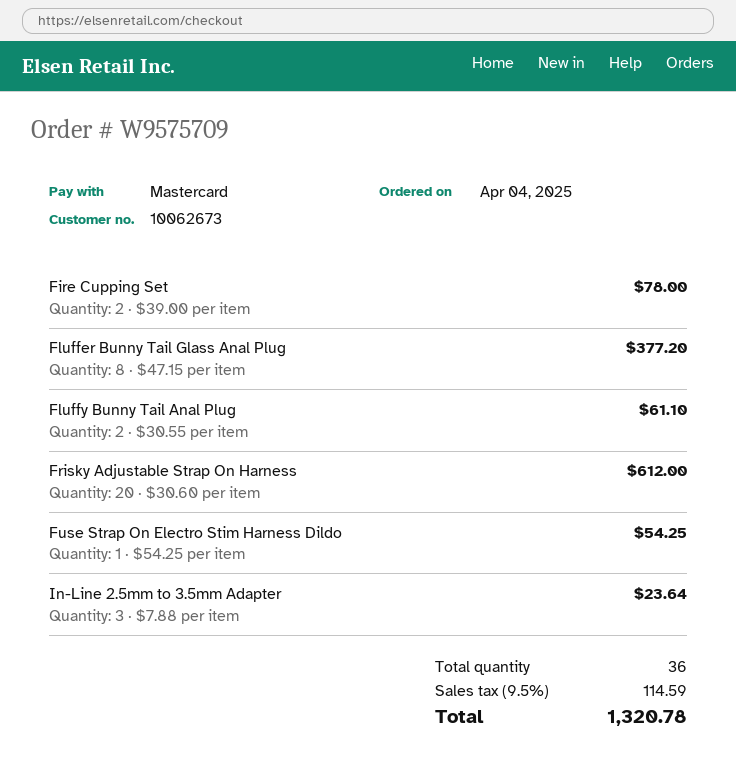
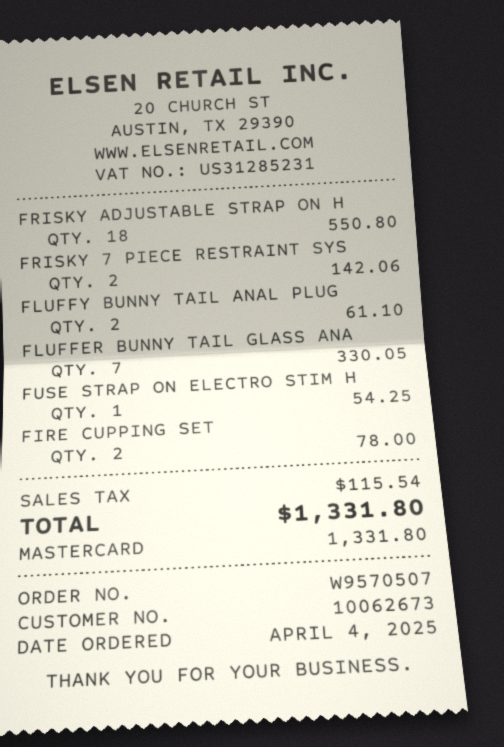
order number: W9575709 -> W9570507
Fluffer Bunny Tail Glass Anal Plug: 8 for 377.20 -> 7 for 330.05
Frisky Adjustable Strap On Harness: 20 for 612.00 -> 18 for 550.80
In-Line 2.5mm to 3.5mm Adapter: 3 for 23.64 -> none
FRISKY 7 PIECE RESTRAINT SYS: none -> 2 for 142.06
tax: 114.59 -> 115.54
total: 1320.78 -> 1331.80

